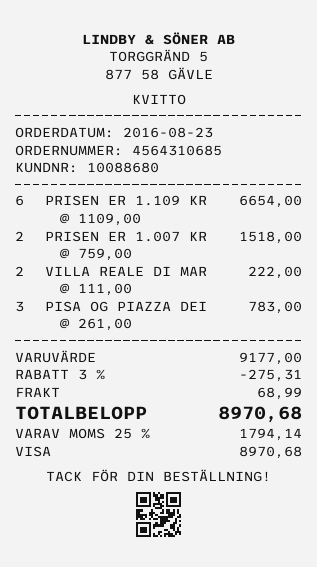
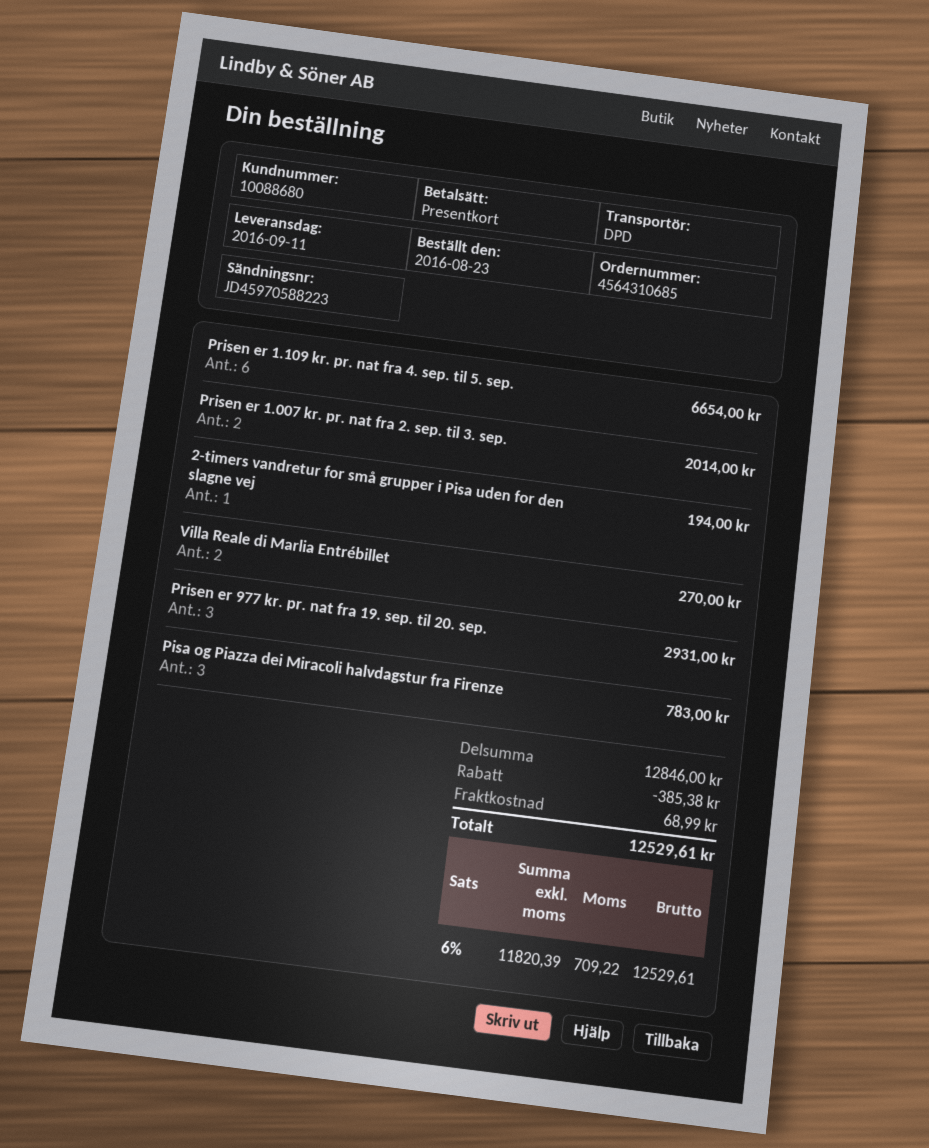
payment method: Visa -> gift card
PRISEN ER 1.007 KR: 2 for 1518.00 -> 2 for 2014.00
VILLA REALE DI MAR: 2 for 222.00 -> 2 for 270.00
2-timers vandretur for små grupper i Pisa uden for den slagne vej: none -> 1 for 194.00
Prisen er 977 kr. pr. nat fra 19. sep. til 20. sep.: none -> 3 for 2931.00
subtotal: 9177.00 -> 12846.00
discount: 275.31 -> 385.38
tax: 25% = 1794.14 -> 6% = 709.22
total: 8970.68 -> 12529.61

